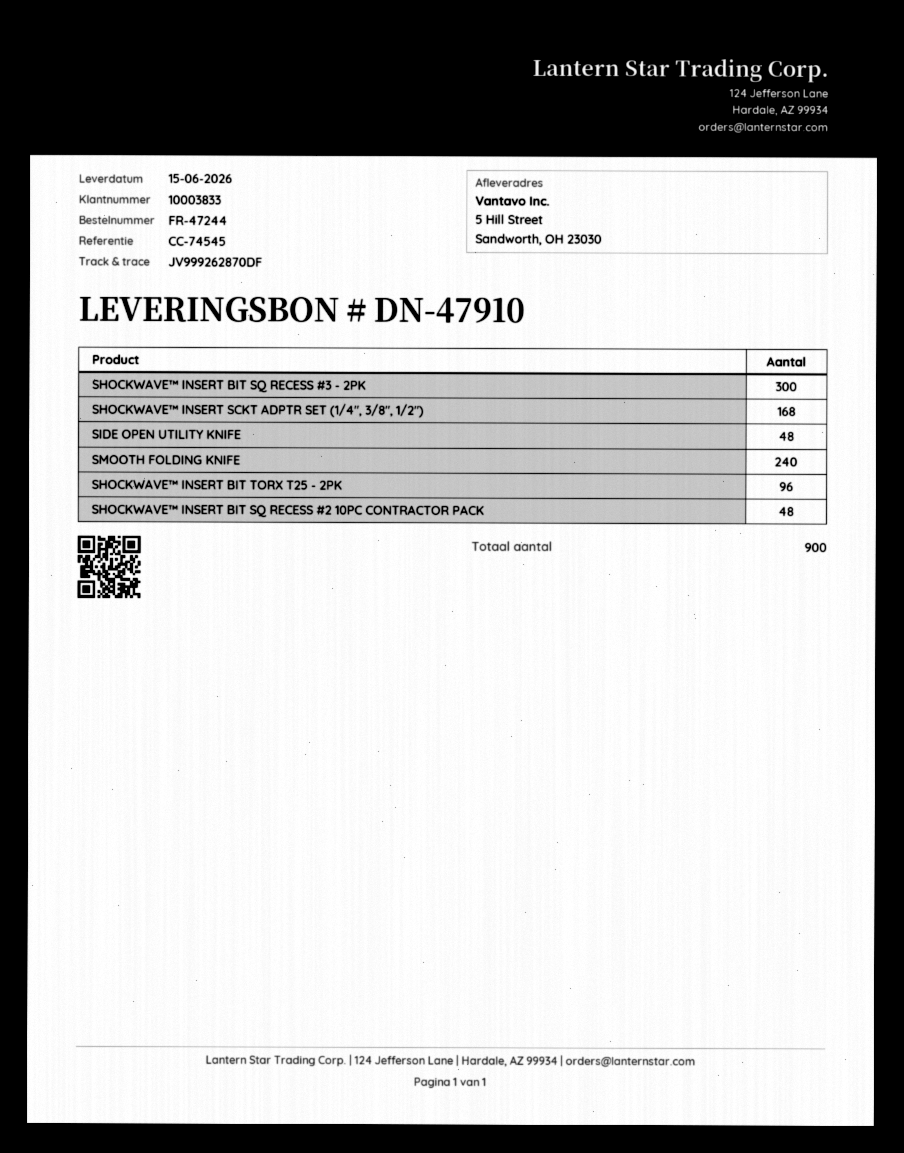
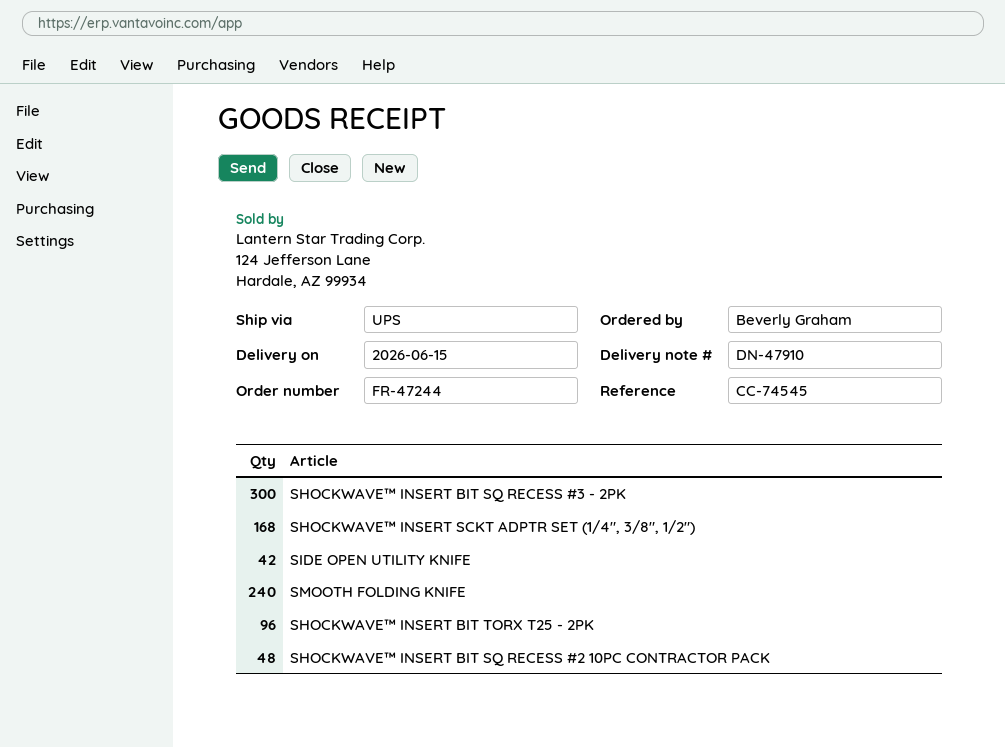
SIDE OPEN UTILITY KNIFE: 48 -> 42

